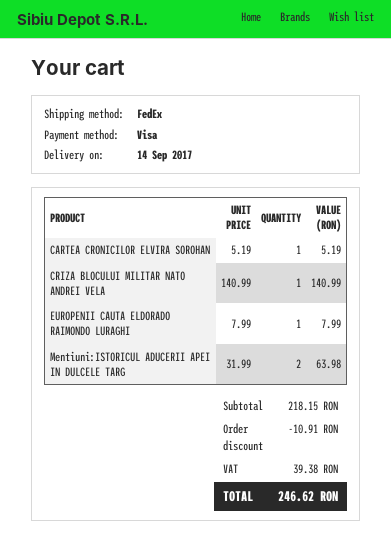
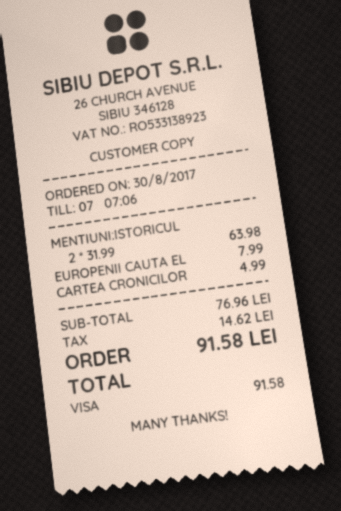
CARTEA CRONICILOR ELVIRA SOROHAN: 1 x 5.19 = 5.19 -> 1 x 4.99 = 4.99
CRIZA BLOCULUI MILITAR NATO ANDREI VELA: 1 x 140.99 = 140.99 -> none
subtotal: 218.15 -> 76.96
discount: 10.91 -> none
tax: 39.38 -> 14.62
total: 246.62 -> 91.58

